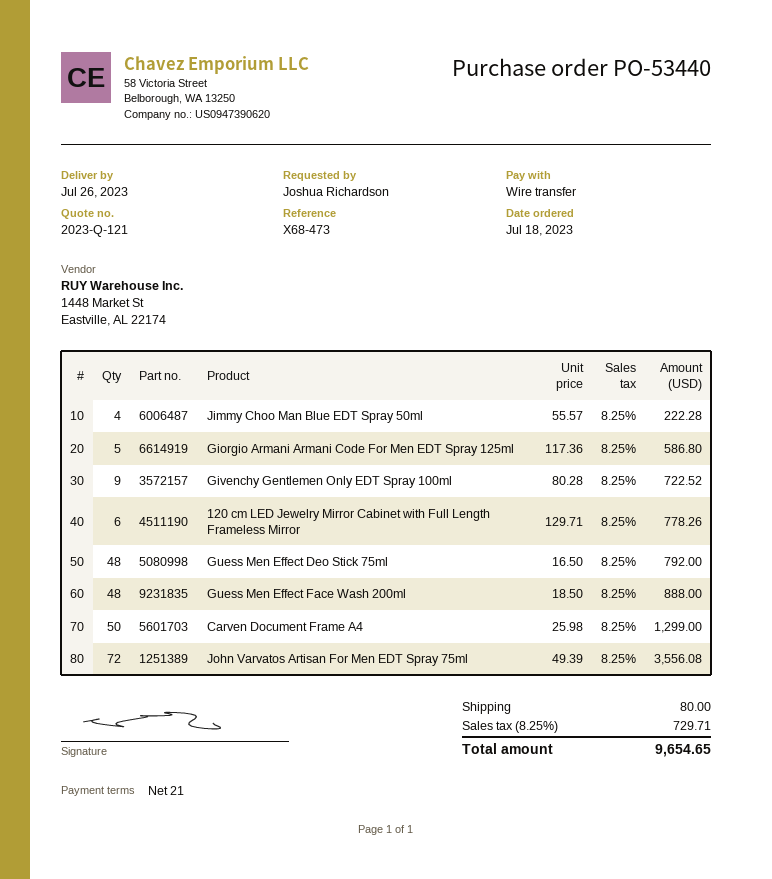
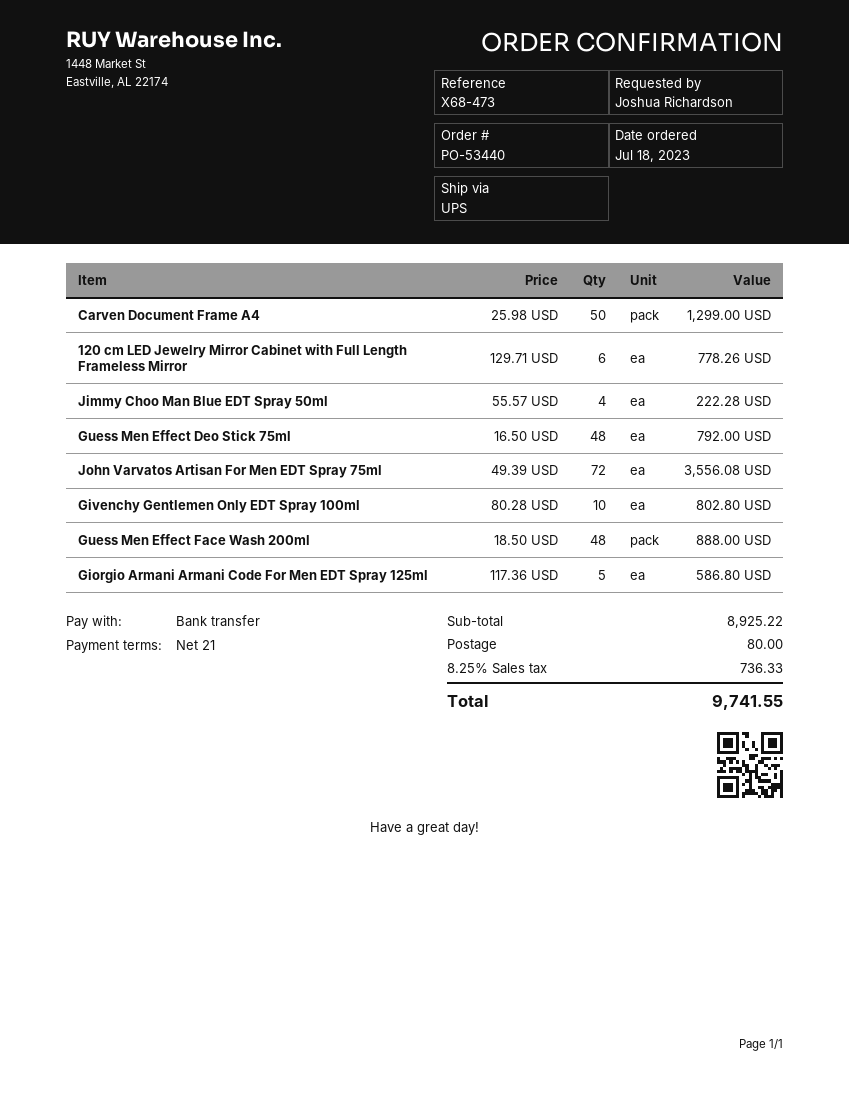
Givenchy Gentlemen Only EDT Spray 100ml: 9 x 80.28 = 722.52 -> 10 x 80.28 = 802.80
tax: 8.25% = 729.71 -> 8.25% = 736.33
total: 9654.65 -> 9741.55

